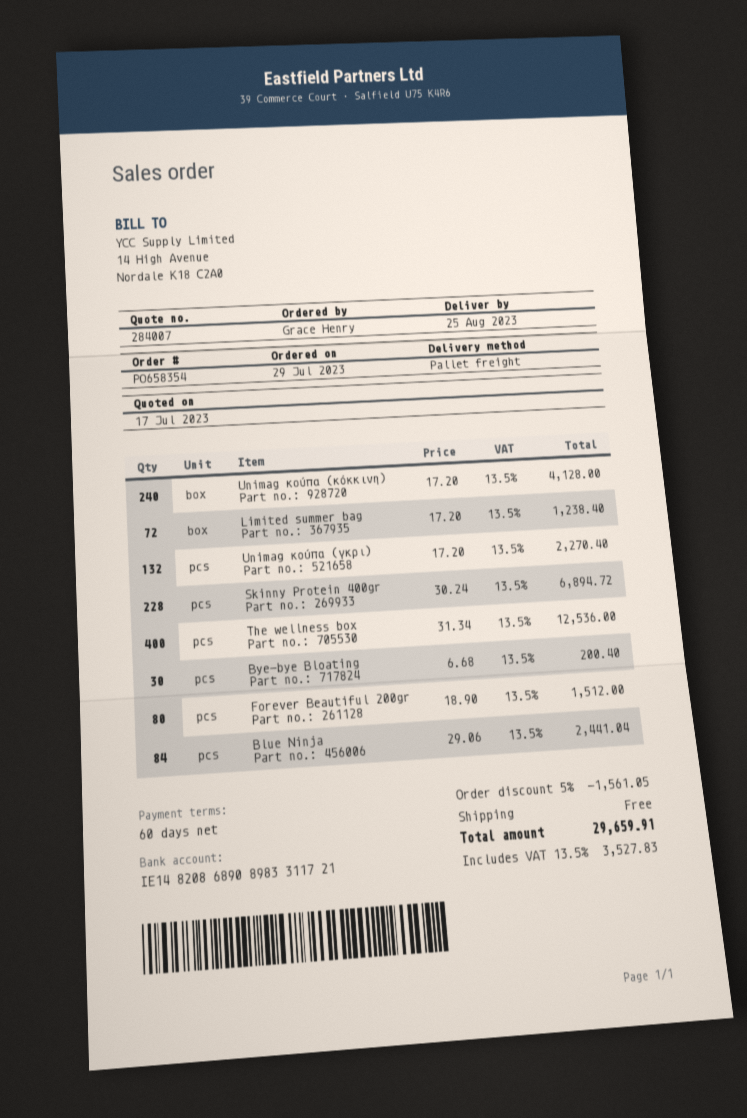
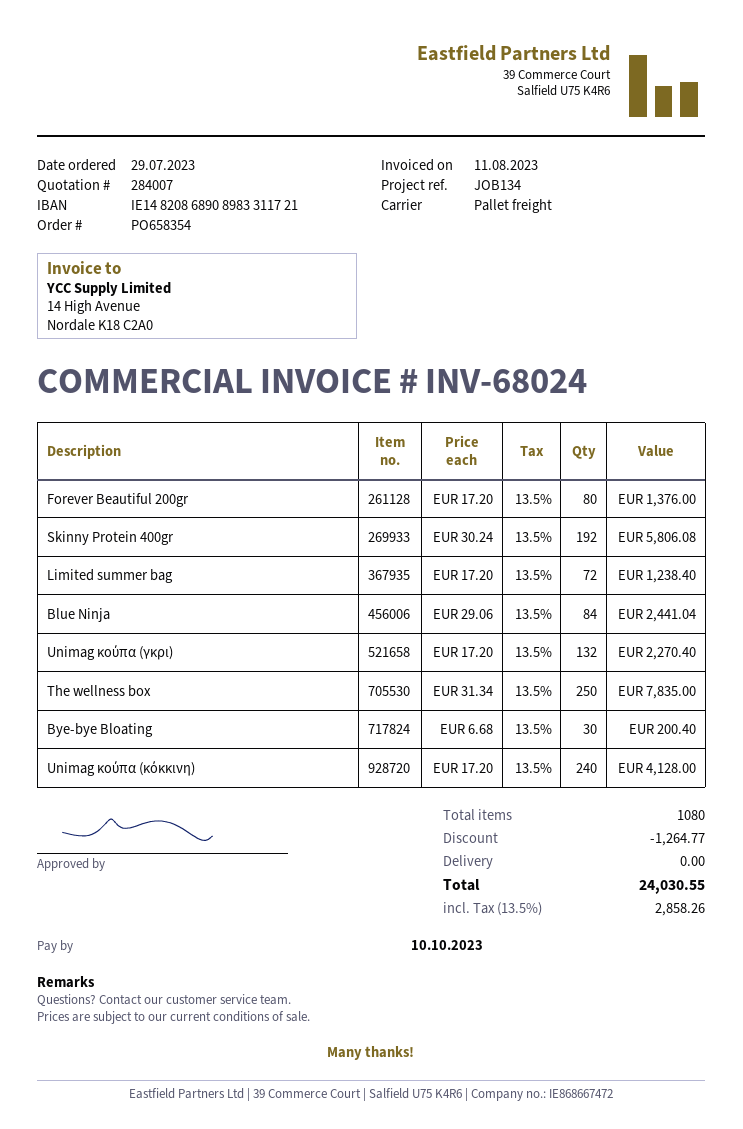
Skinny Protein 400gr: 228 x 30.24 = 6894.72 -> 192 x 30.24 = 5806.08
The wellness box: 400 x 31.34 = 12536.00 -> 250 x 31.34 = 7835.00
Forever Beautiful 200gr: 80 x 18.90 = 1512.00 -> 80 x 17.20 = 1376.00
discount: 1561.05 -> 1264.77
tax: 13.5% = 3527.83 -> 13.5% = 2858.26
total: 29659.91 -> 24030.55

